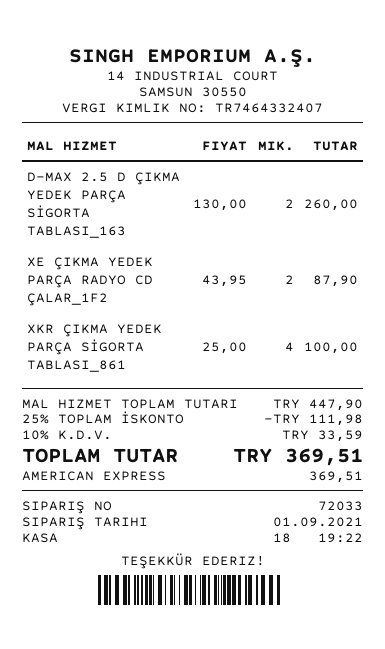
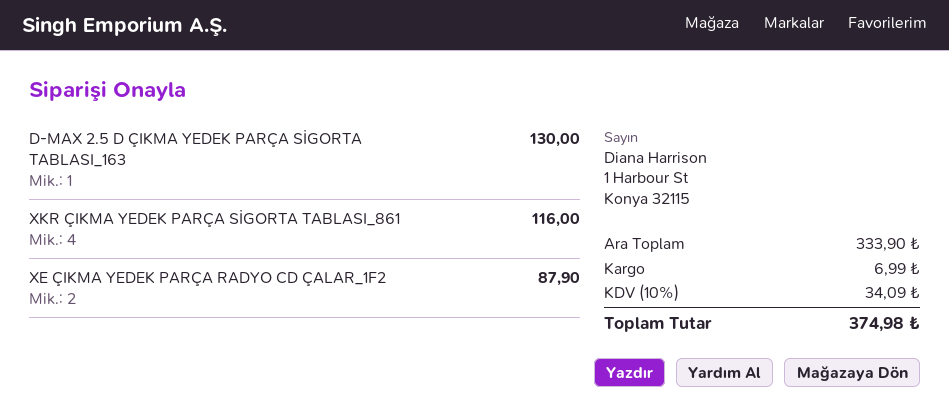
D-MAX 2.5 D ÇIKMA YEDEK PARÇA SİGORTA TABLASI_163: 2 for 260.00 -> 1 for 130.00
XKR ÇIKMA YEDEK PARÇA SİGORTA TABLASI_861: 4 for 100.00 -> 4 for 116.00
subtotal: 447.90 -> 333.90
discount: 25% = 111.98 -> none
shipping: none -> 6.99
tax: 10% = 33.59 -> 10% = 34.09
total: 369.51 -> 374.98

